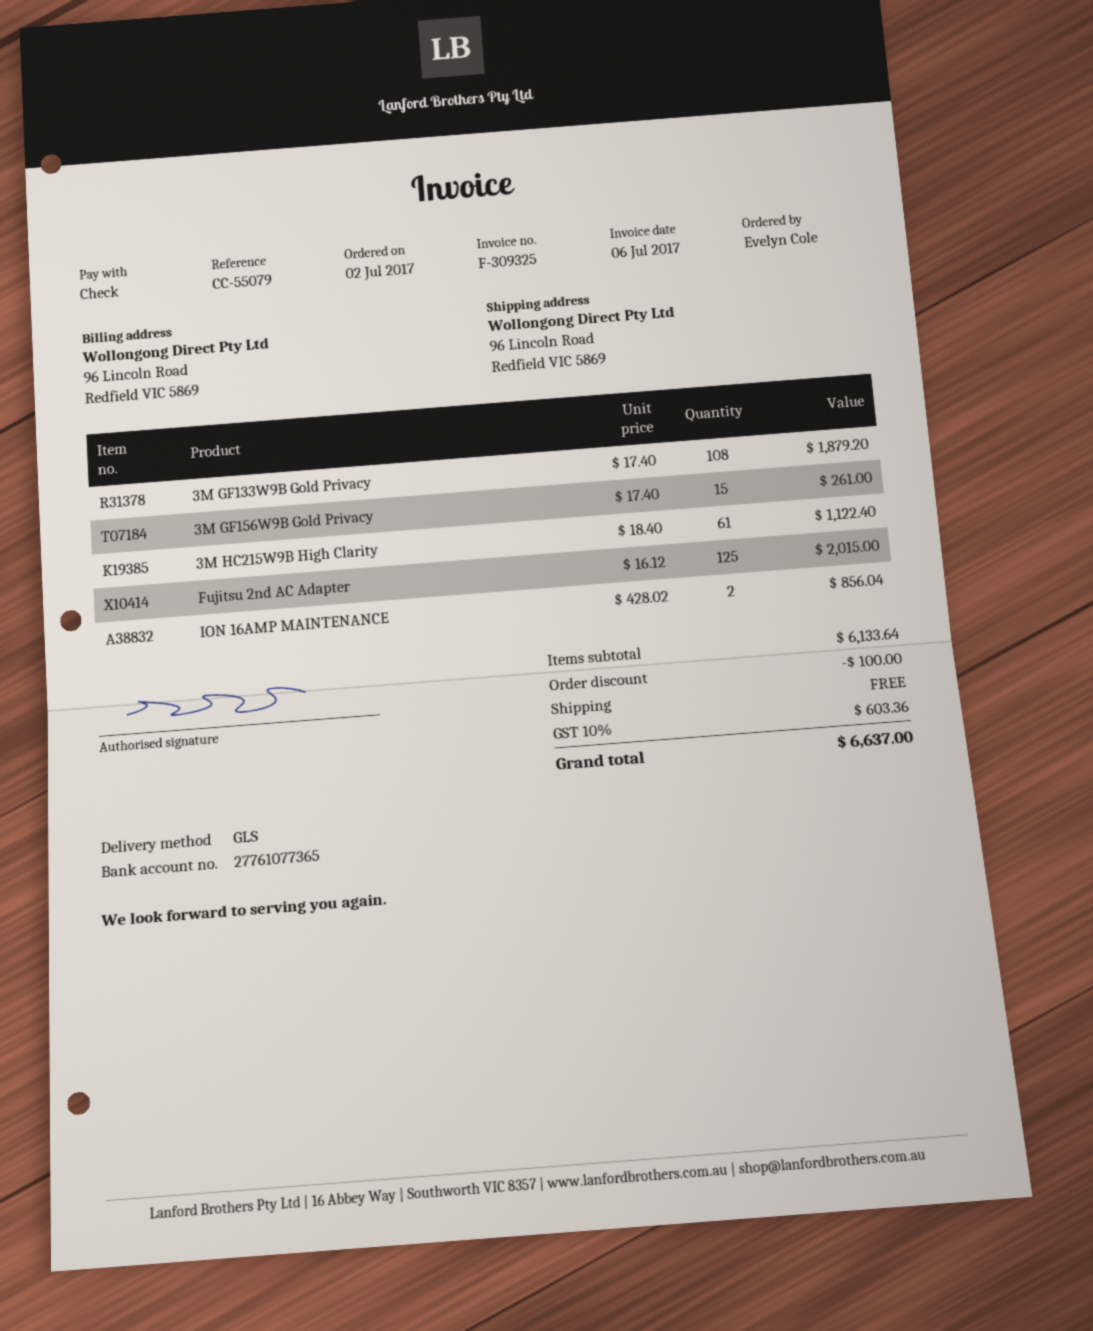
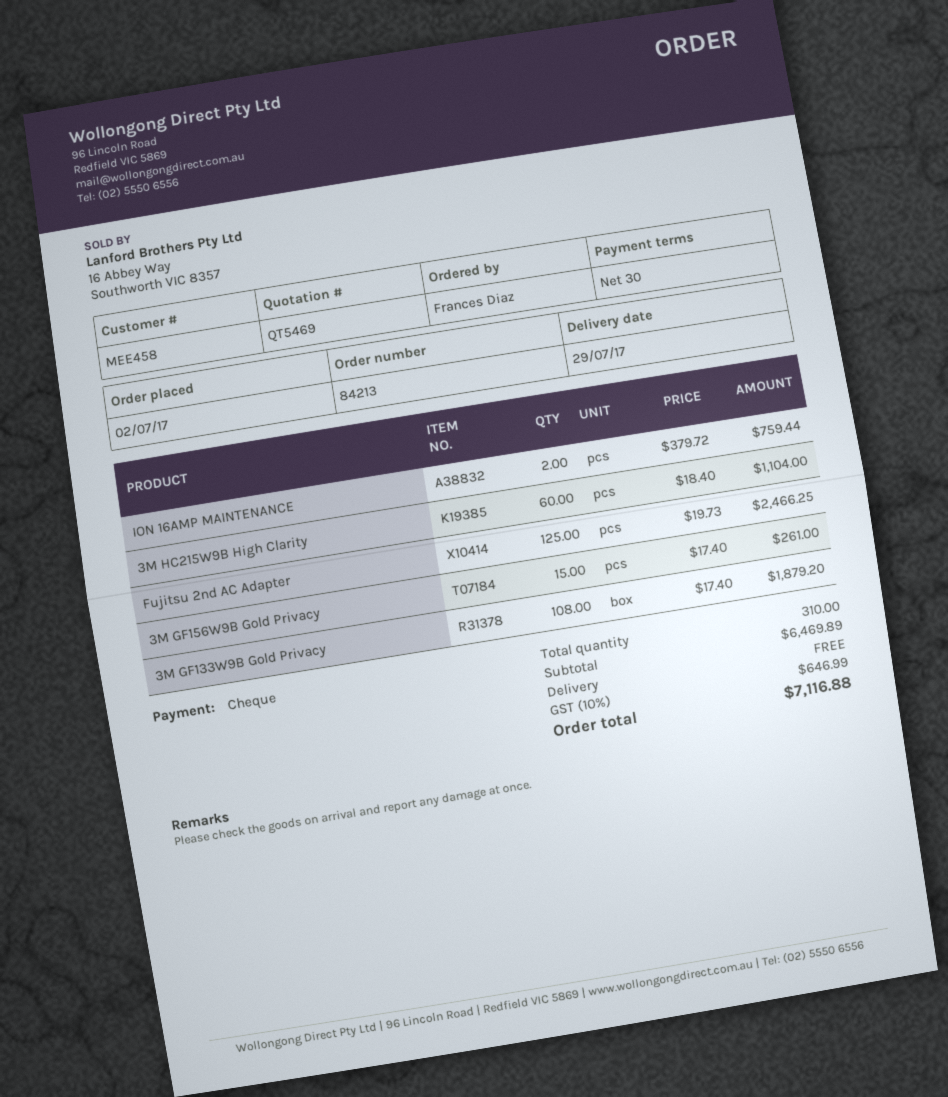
ordered by: Evelyn Cole -> Frances Diaz
3M HC215W9B High Clarity: 61 x 18.40 = 1122.40 -> 60 x 18.40 = 1104.00
Fujitsu 2nd AC Adapter: 125 x 16.12 = 2015.00 -> 125 x 19.73 = 2466.25
ION 16AMP MAINTENANCE: 2 x 428.02 = 856.04 -> 2 x 379.72 = 759.44
subtotal: 6133.64 -> 6469.89
discount: 100.00 -> none
tax: 10% = 603.36 -> 10% = 646.99
total: 6637.00 -> 7116.88

